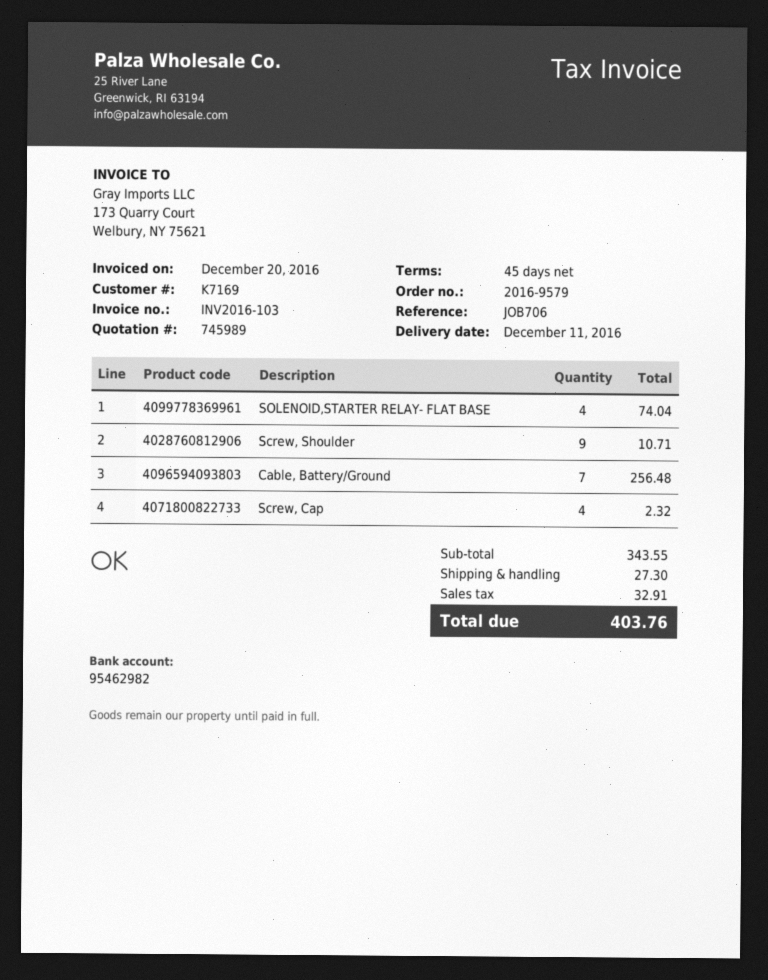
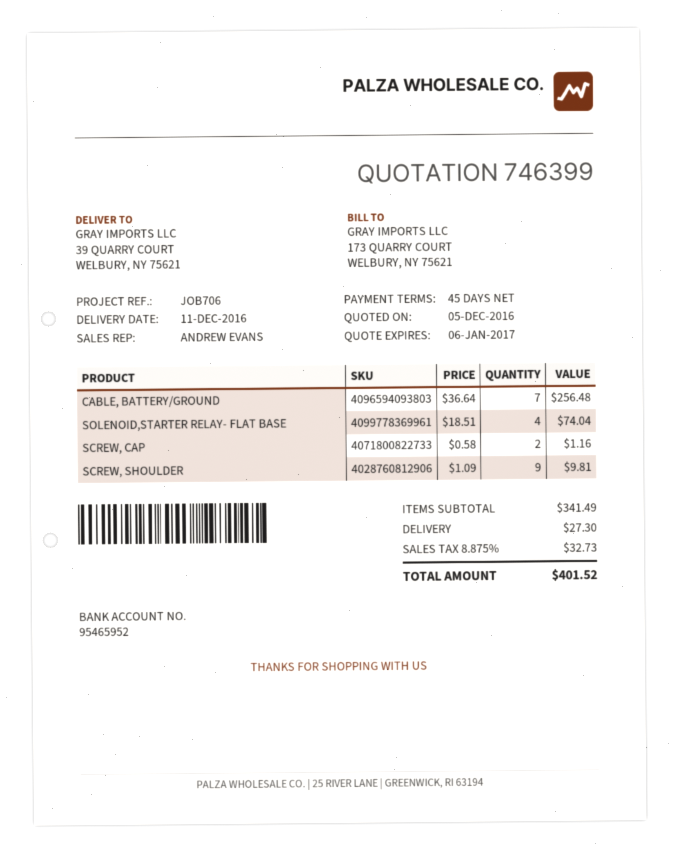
quote number: 745989 -> 746399
bank account: 95462982 -> 95465952
Screw, Shoulder: 9 for 10.71 -> 9 for 9.81
Screw, Cap: 4 for 2.32 -> 2 for 1.16
subtotal: 343.55 -> 341.49
tax: 32.91 -> 32.73
total: 403.76 -> 401.52

